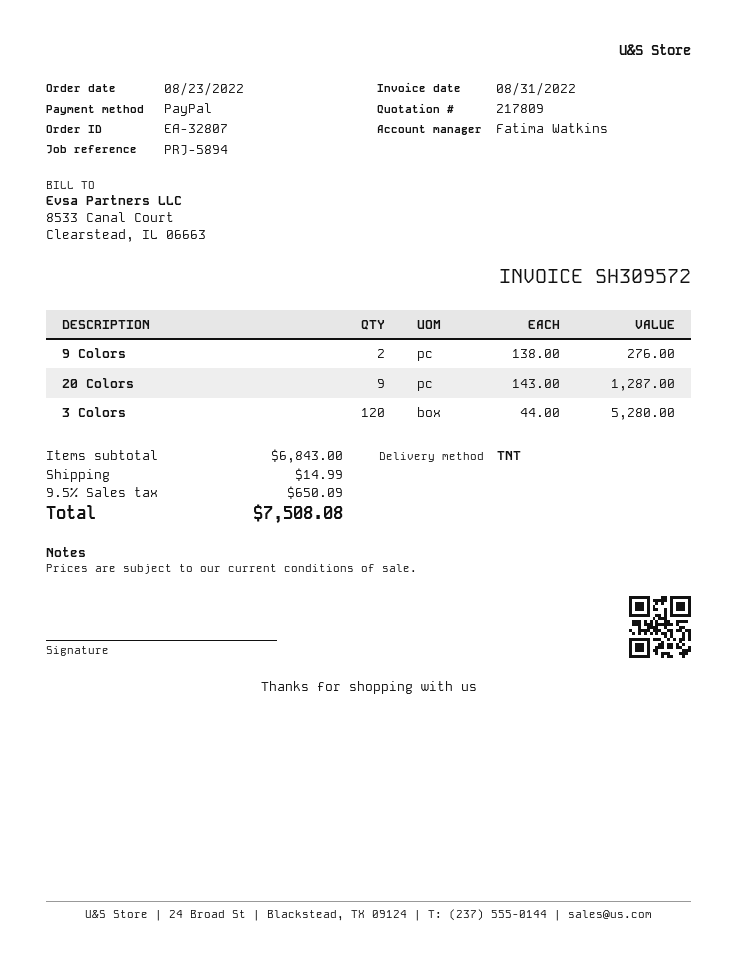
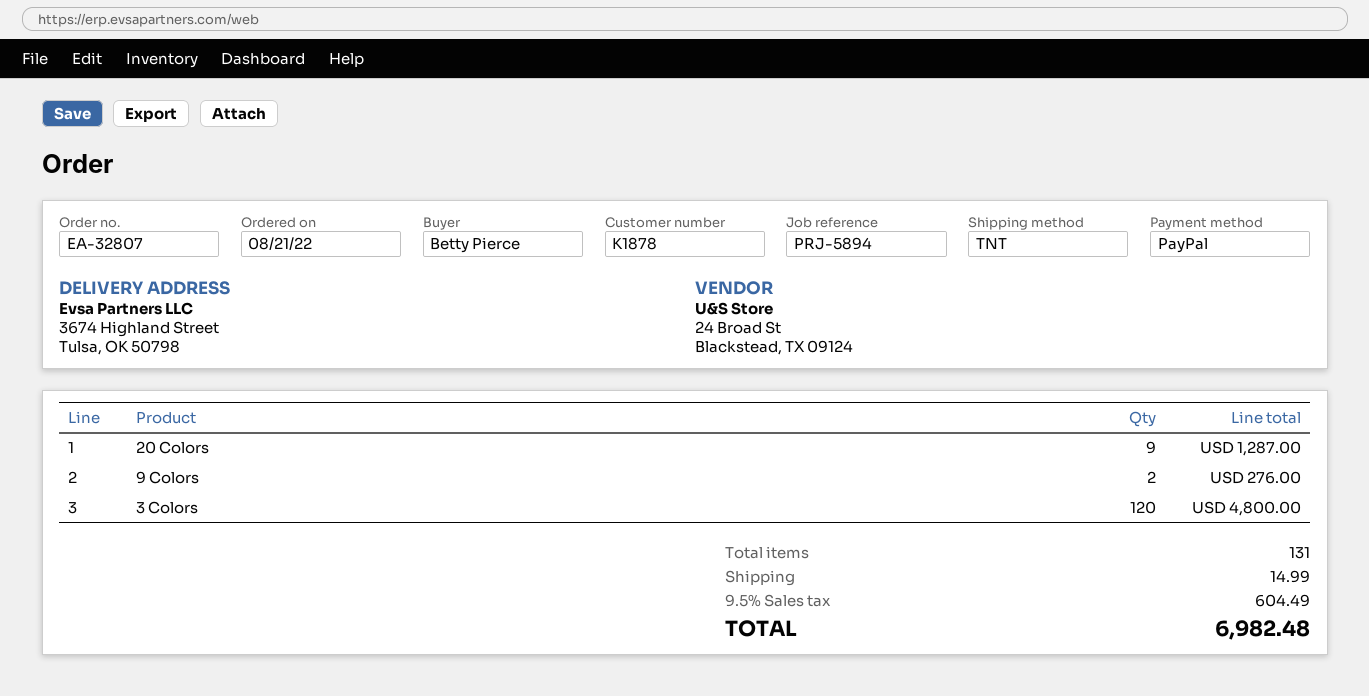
order date: 2022-08-23 -> 2022-08-21
3 Colors: 120 for 5280.00 -> 120 for 4800.00
tax: 9.5% = 650.09 -> 9.5% = 604.49
total: 7508.08 -> 6982.48

